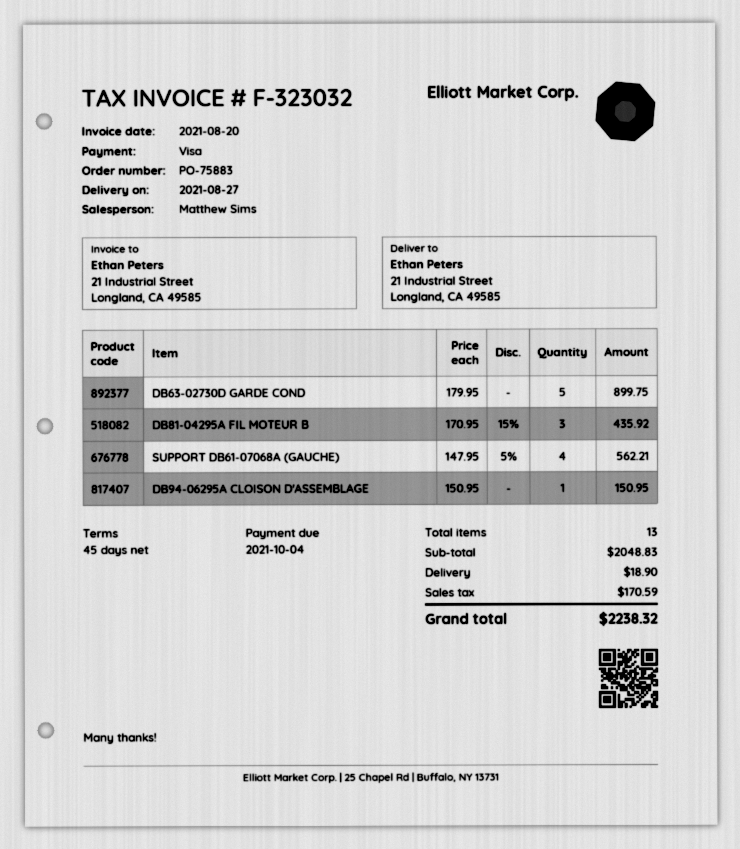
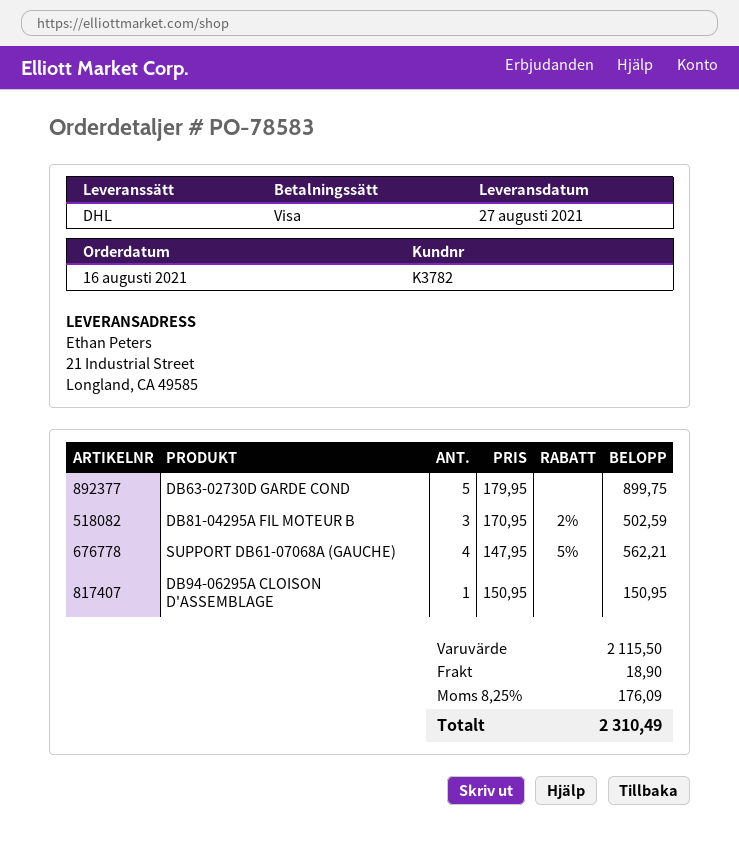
order number: PO-75883 -> PO-78583
DB81-04295A FIL MOTEUR B: 3 x 170.95 - 15% = 435.92 -> 3 x 170.95 - 2% = 502.59
subtotal: 2048.83 -> 2115.50
tax: 170.59 -> 176.09
total: 2238.32 -> 2310.49

